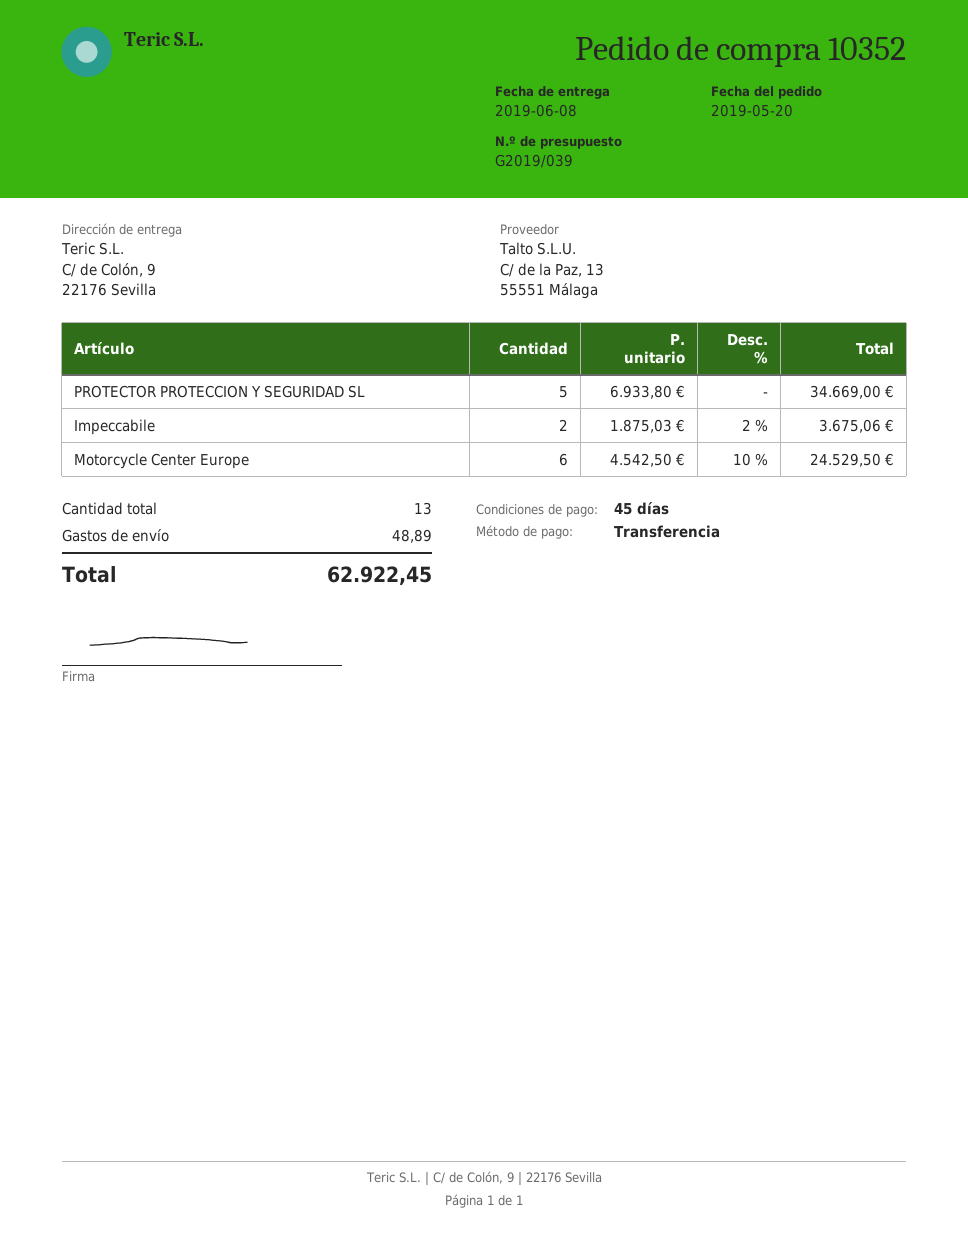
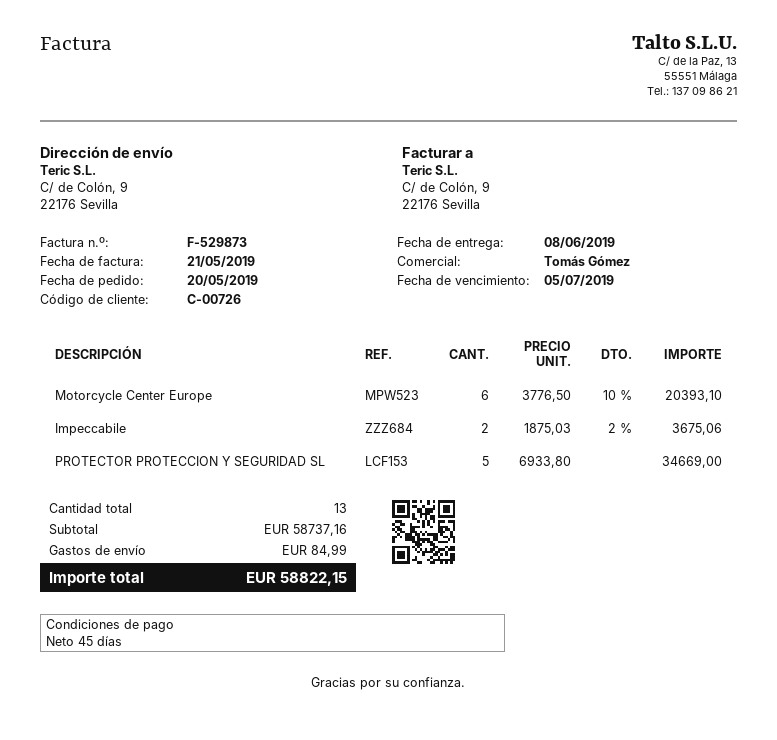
Motorcycle Center Europe: 6 x 4542.50 - 10% = 24529.50 -> 6 x 3776.50 - 10% = 20393.10
shipping: 48.89 -> 84.99
total: 62922.45 -> 58822.15

